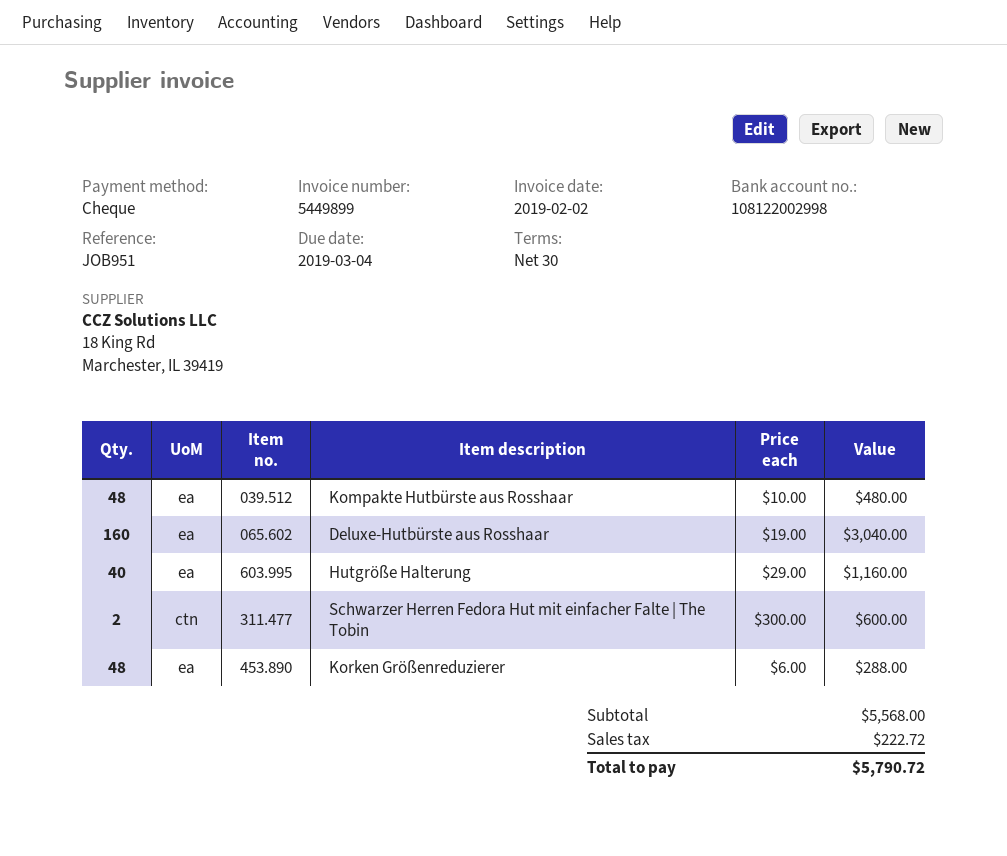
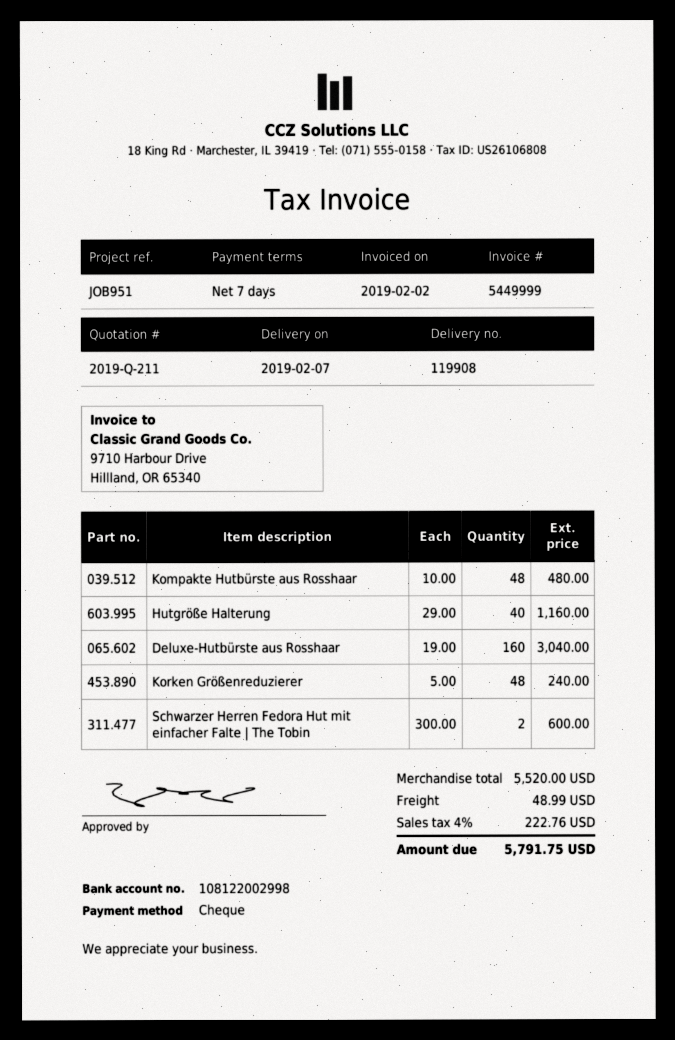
invoice number: 5449899 -> 5449999
payment terms: 30 days -> 7 days
Korken Größenreduzierer: 48 x 6.00 = 288.00 -> 48 x 5.00 = 240.00
subtotal: 5568.00 -> 5520.00
shipping: none -> 48.99
tax: 222.72 -> 222.76
total: 5790.72 -> 5791.75

